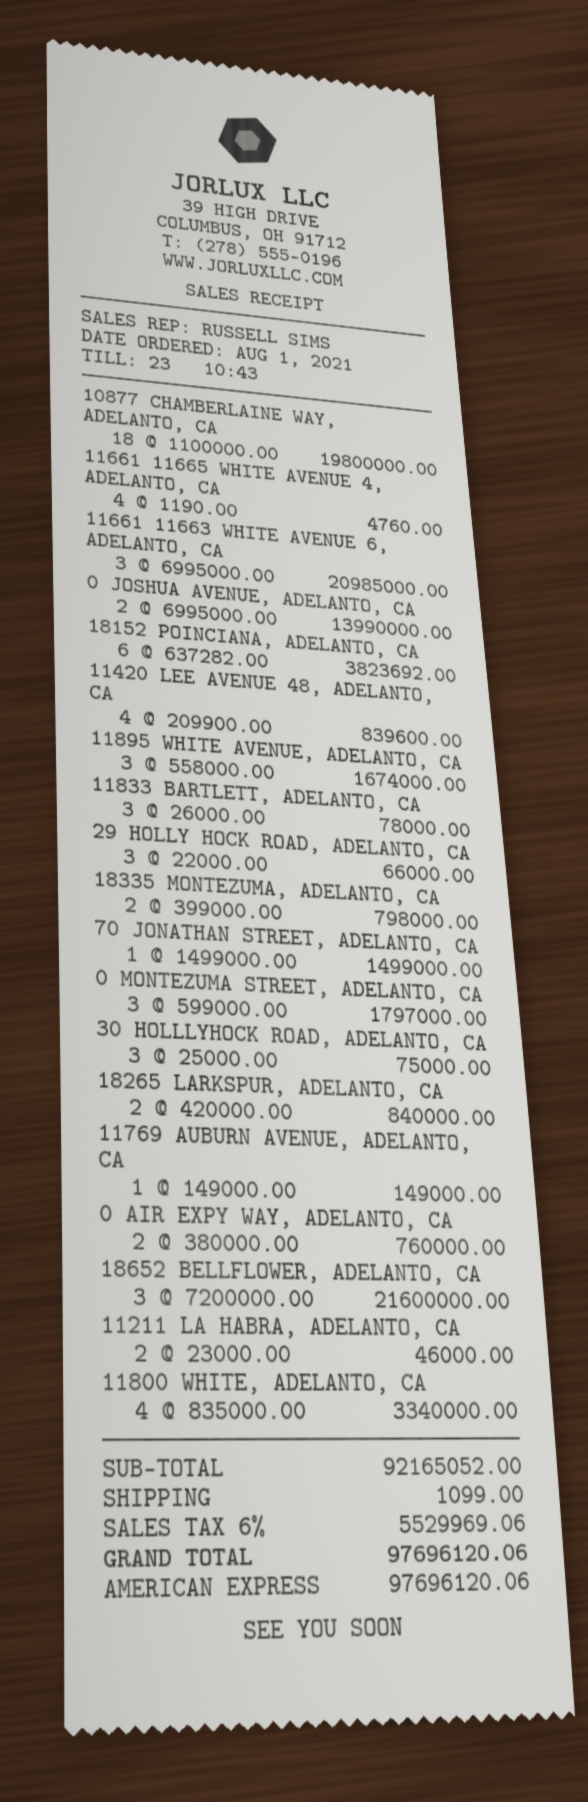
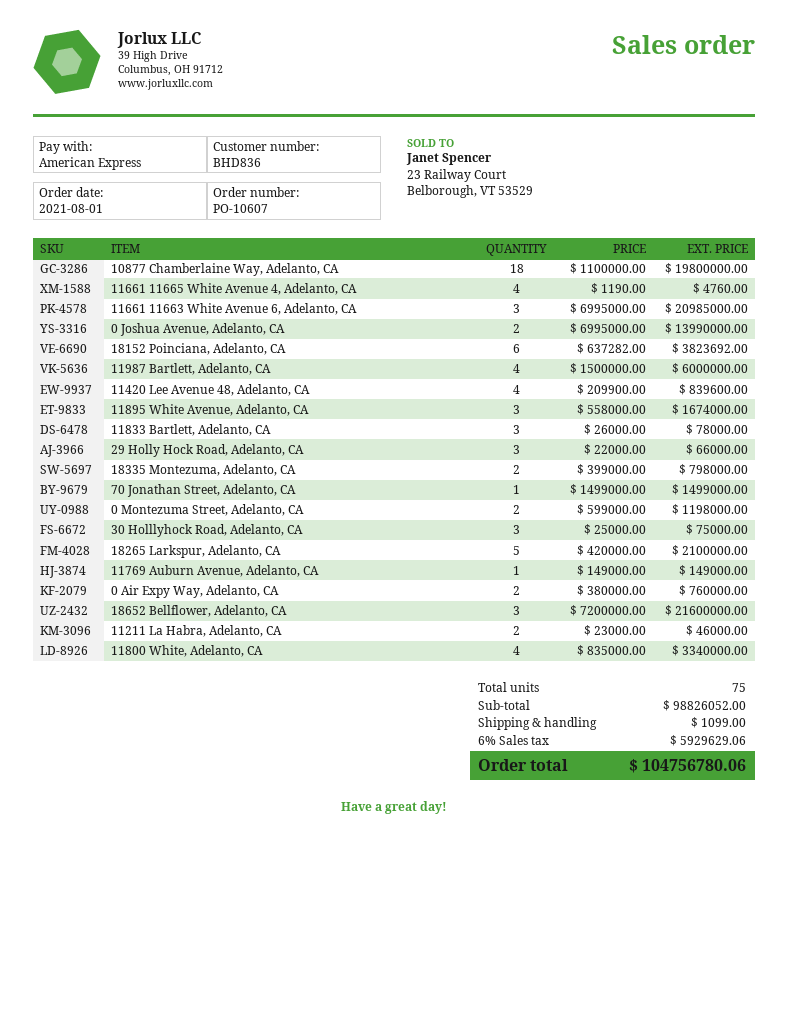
0 MONTEZUMA STREET, ADELANTO, CA: 3 x 599000.00 = 1797000.00 -> 2 x 599000.00 = 1198000.00
18265 LARKSPUR, ADELANTO, CA: 2 x 420000.00 = 840000.00 -> 5 x 420000.00 = 2100000.00
11987 Bartlett, Adelanto, CA: none -> 4 x 1500000.00 = 6000000.00
subtotal: 92165052.00 -> 98826052.00
tax: 6% = 5529969.06 -> 6% = 5929629.06
total: 97696120.06 -> 104756780.06

